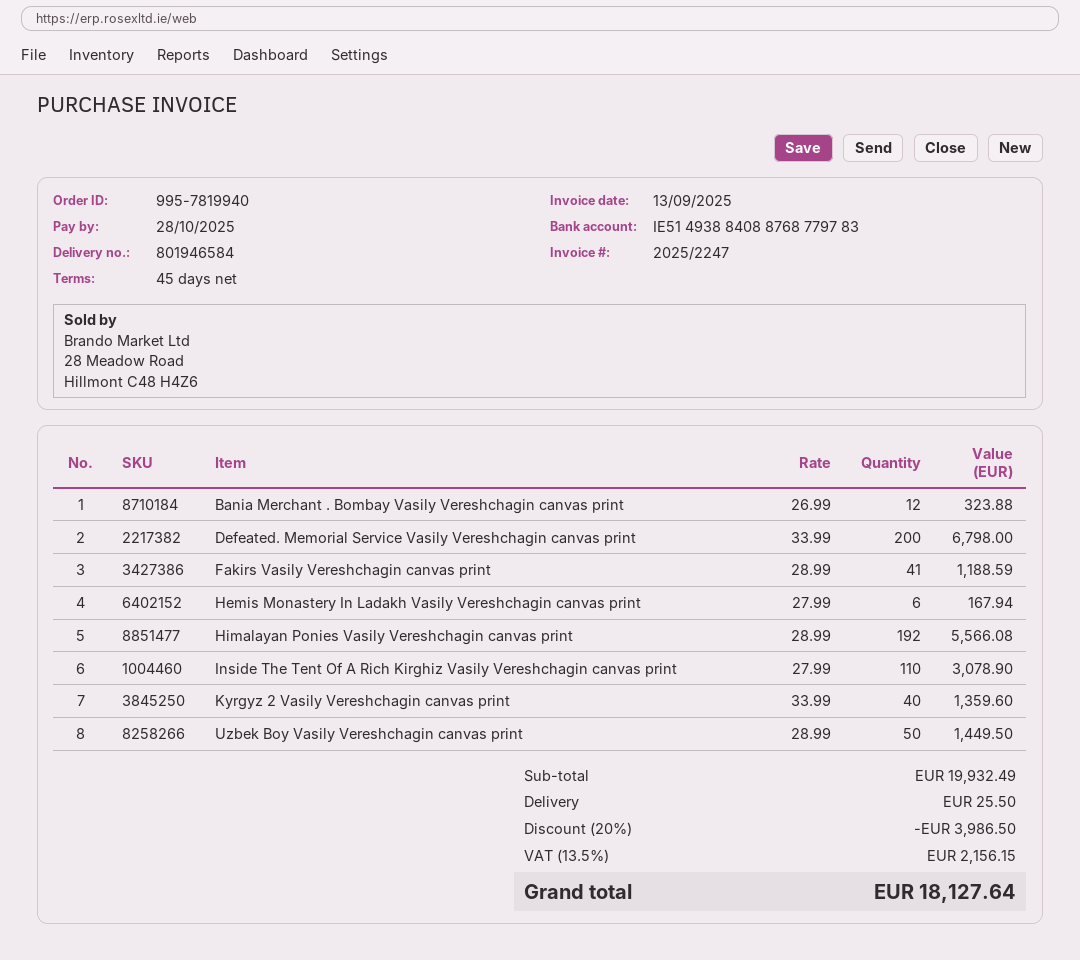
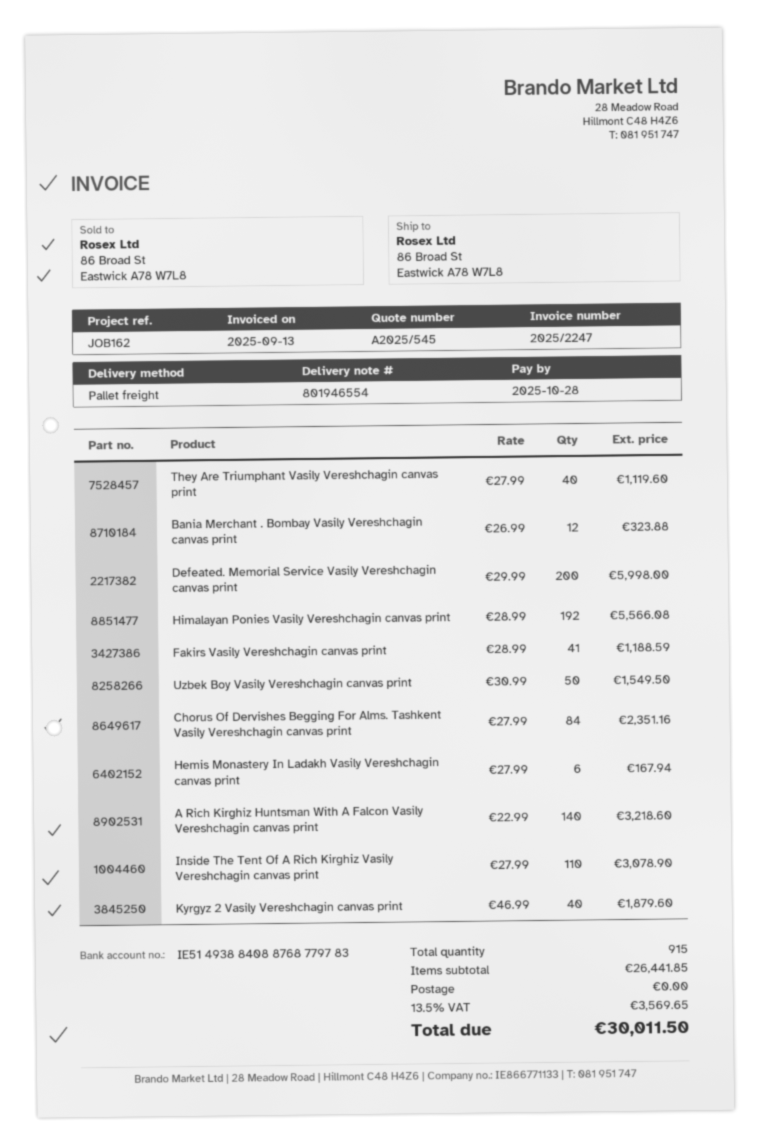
delivery note number: 801946584 -> 801946554
Defeated. Memorial Service Vasily Vereshchagin canvas print: 200 x 33.99 = 6798.00 -> 200 x 29.99 = 5998.00
Kyrgyz 2 Vasily Vereshchagin canvas print: 40 x 33.99 = 1359.60 -> 40 x 46.99 = 1879.60
Uzbek Boy Vasily Vereshchagin canvas print: 50 x 28.99 = 1449.50 -> 50 x 30.99 = 1549.50
They Are Triumphant Vasily Vereshchagin canvas print: none -> 40 x 27.99 = 1119.60
Chorus Of Dervishes Begging For Alms. Tashkent Vasily Vereshchagin canvas print: none -> 84 x 27.99 = 2351.16
A Rich Kirghiz Huntsman With A Falcon Vasily Vereshchagin canvas print: none -> 140 x 22.99 = 3218.60
subtotal: 19932.49 -> 26441.85
discount: 20% = 3986.50 -> none
shipping: 25.50 -> 0.00
tax: 13.5% = 2156.15 -> 13.5% = 3569.65
total: 18127.64 -> 30011.50

